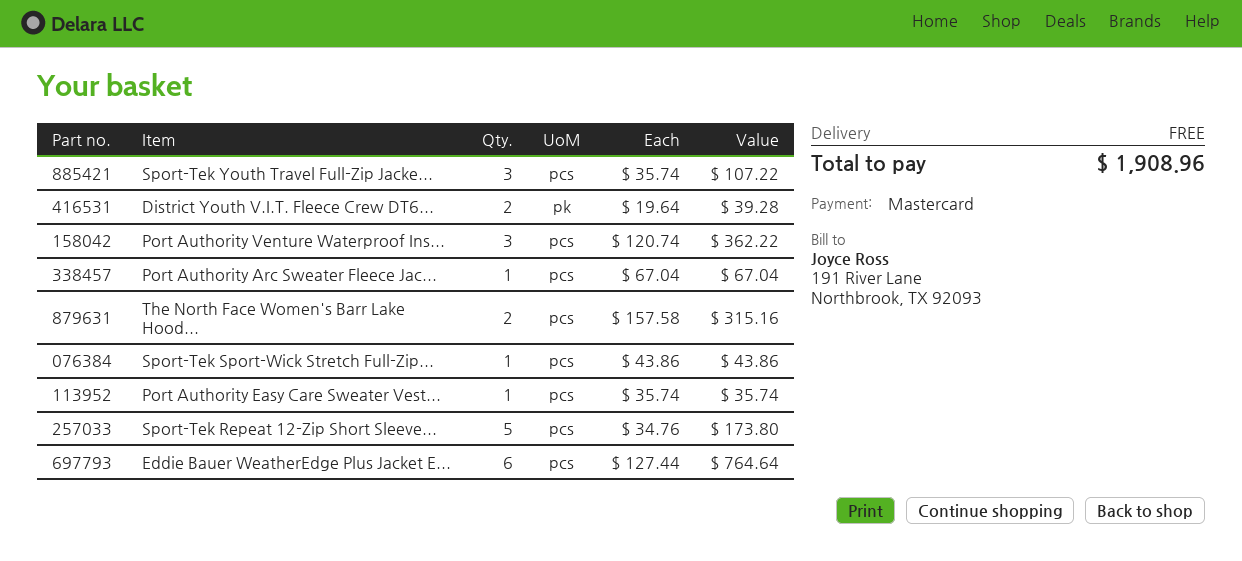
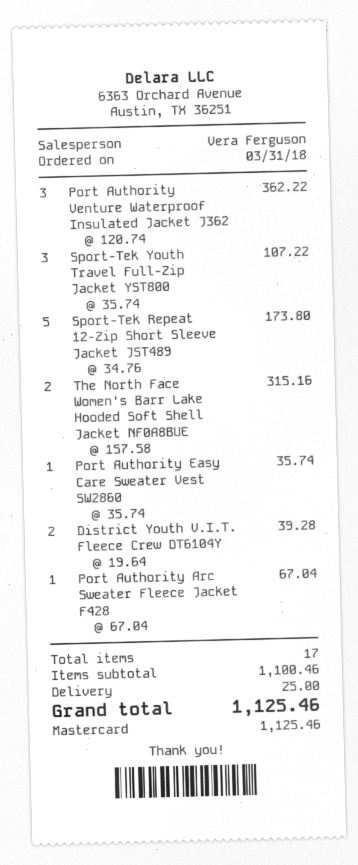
Sport-Tek Sport-Wick Stretch Full-Zip...: 1 x 43.86 = 43.86 -> none
Eddie Bauer WeatherEdge Plus Jacket E...: 6 x 127.44 = 764.64 -> none
shipping: 0.00 -> 25.00
total: 1908.96 -> 1125.46

